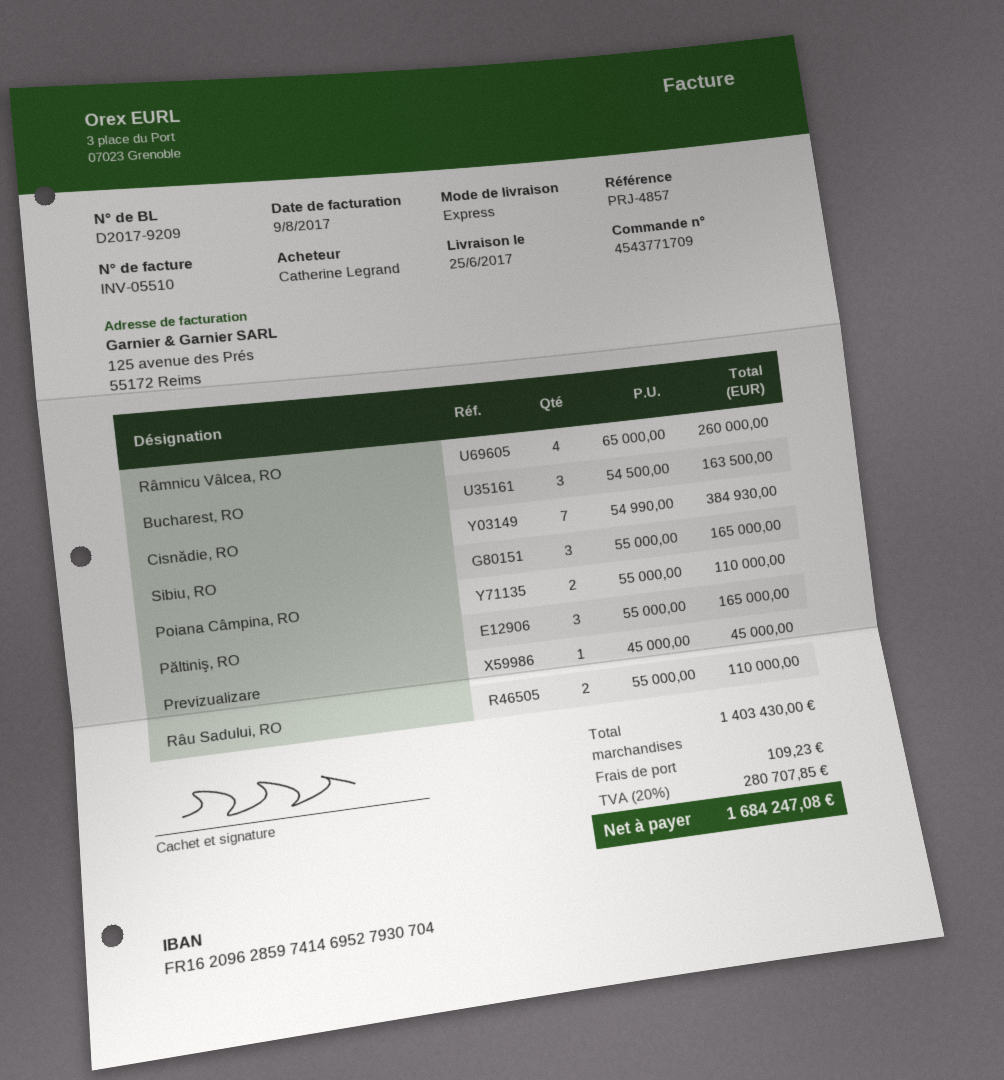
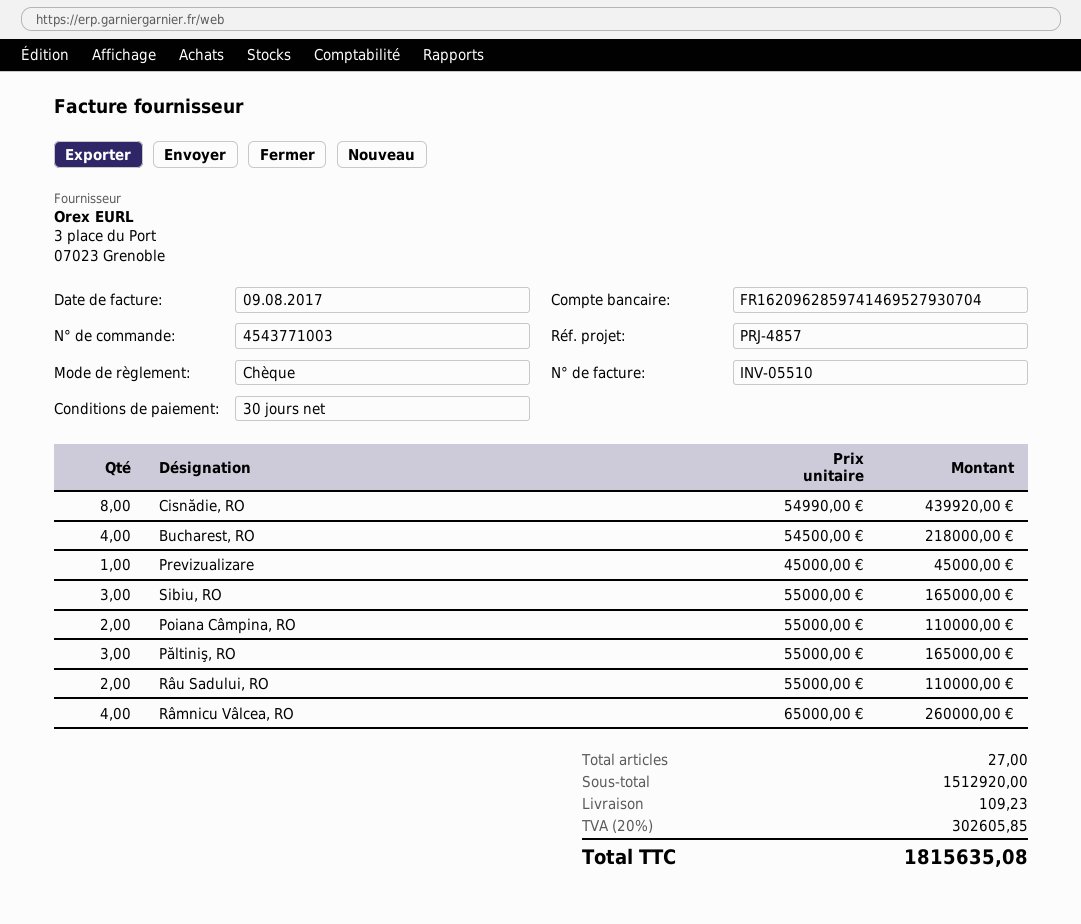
order number: 4543771709 -> 4543771003
Bucharest, RO: 3 x 54500.00 = 163500.00 -> 4 x 54500.00 = 218000.00
Cisnădie, RO: 7 x 54990.00 = 384930.00 -> 8 x 54990.00 = 439920.00
subtotal: 1403430.00 -> 1512920.00
tax: 20% = 280707.85 -> 20% = 302605.85
total: 1684247.08 -> 1815635.08

